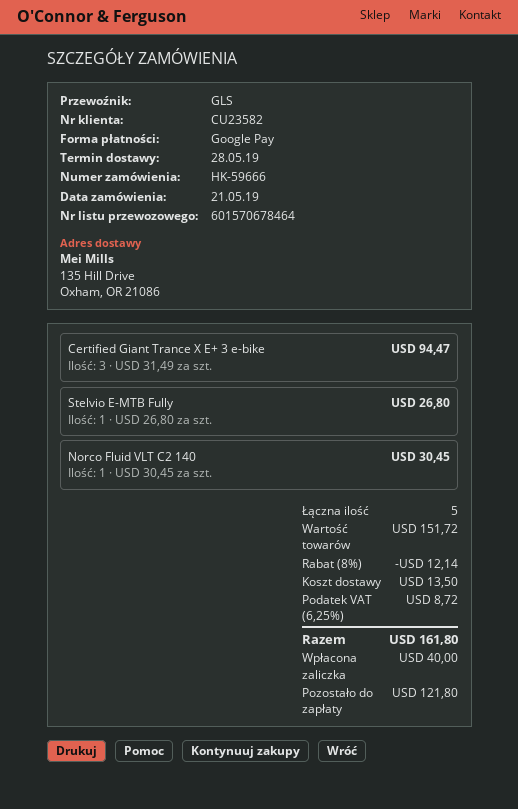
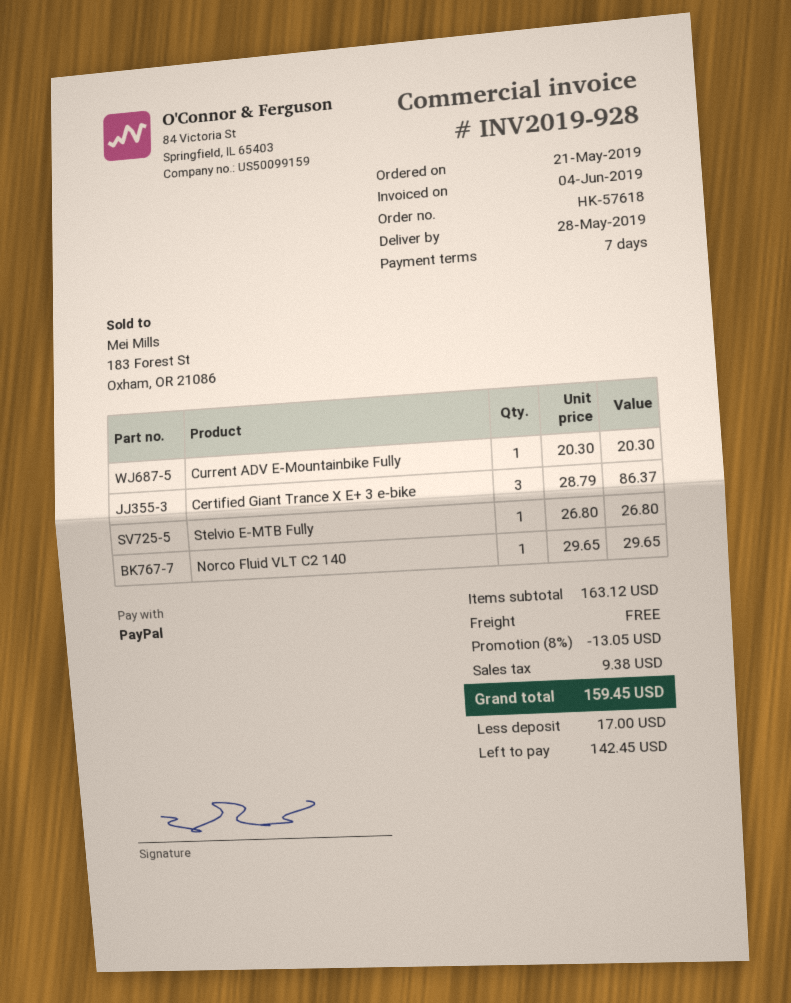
order number: HK-59666 -> HK-57618
payment method: Google Pay -> PayPal
Certified Giant Trance X E+ 3 e-bike: 3 x 31.49 = 94.47 -> 3 x 28.79 = 86.37
Norco Fluid VLT C2 140: 1 x 30.45 = 30.45 -> 1 x 29.65 = 29.65
Current ADV E-Mountainbike Fully: none -> 1 x 20.30 = 20.30
subtotal: 151.72 -> 163.12
discount: 8% = 12.14 -> 8% = 13.05
shipping: 13.50 -> 0.00
tax: 8.72 -> 9.38
total: 161.80 -> 159.45
deposit: 40.00 -> 17.00
balance: 121.80 -> 142.45

